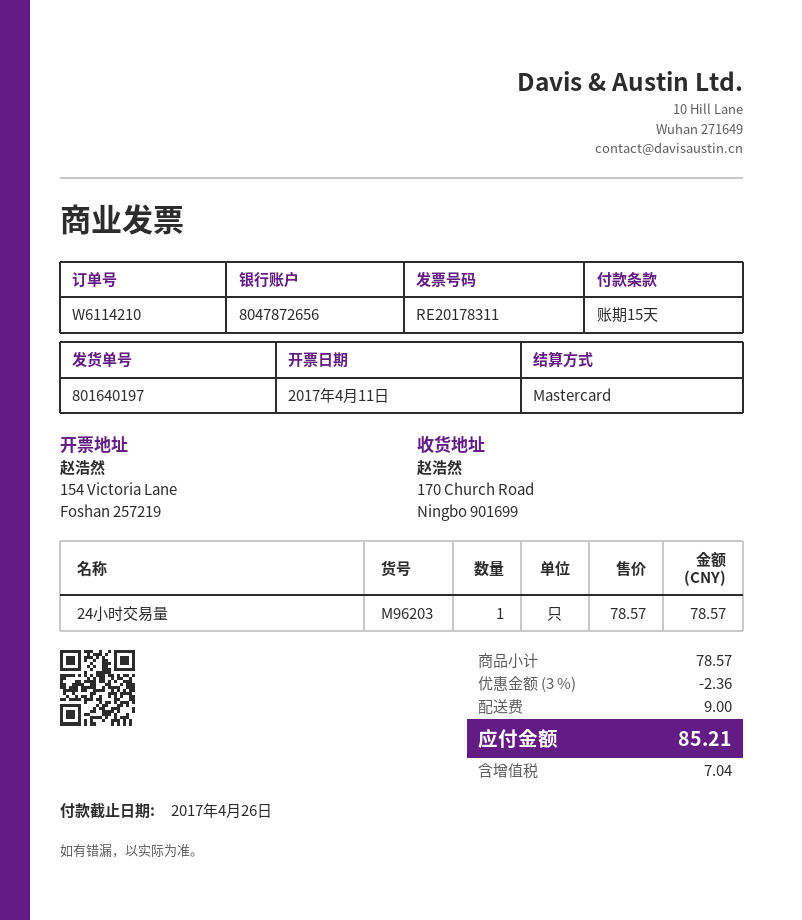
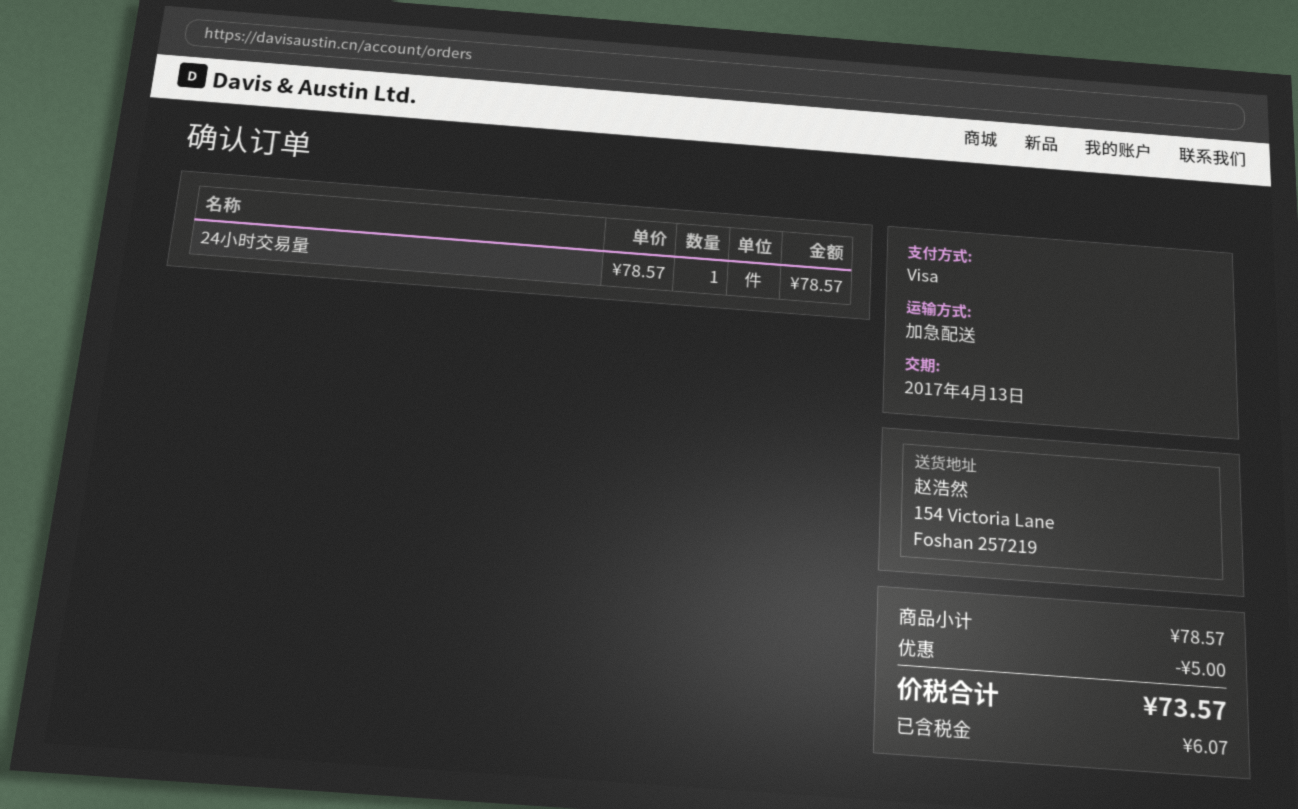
payment method: Mastercard -> Visa
ship to: 170 Church Road, Ningbo 901699 -> 154 Victoria Lane, Foshan 257219
discount: 2.36 -> 5.00
shipping: 9.00 -> none
tax: 7.04 -> 6.07
total: 85.21 -> 73.57

